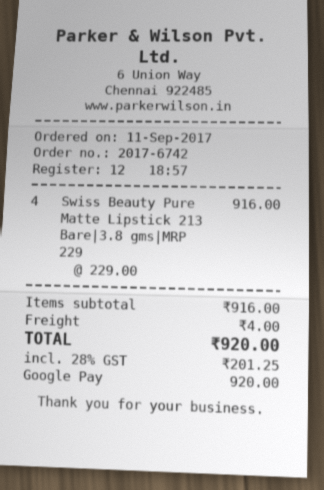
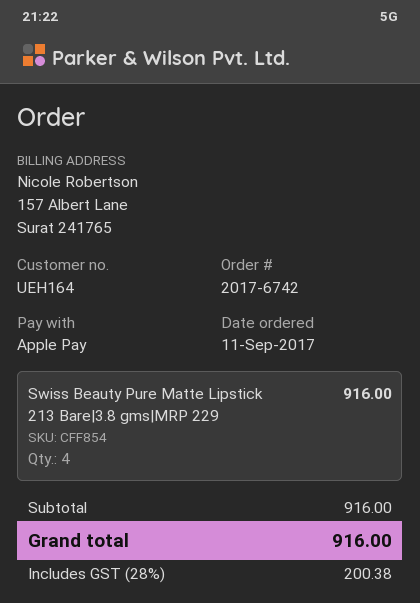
payment method: Google Pay -> Apple Pay
shipping: 4.00 -> none
tax: 28% = 201.25 -> 28% = 200.38
total: 920.00 -> 916.00

